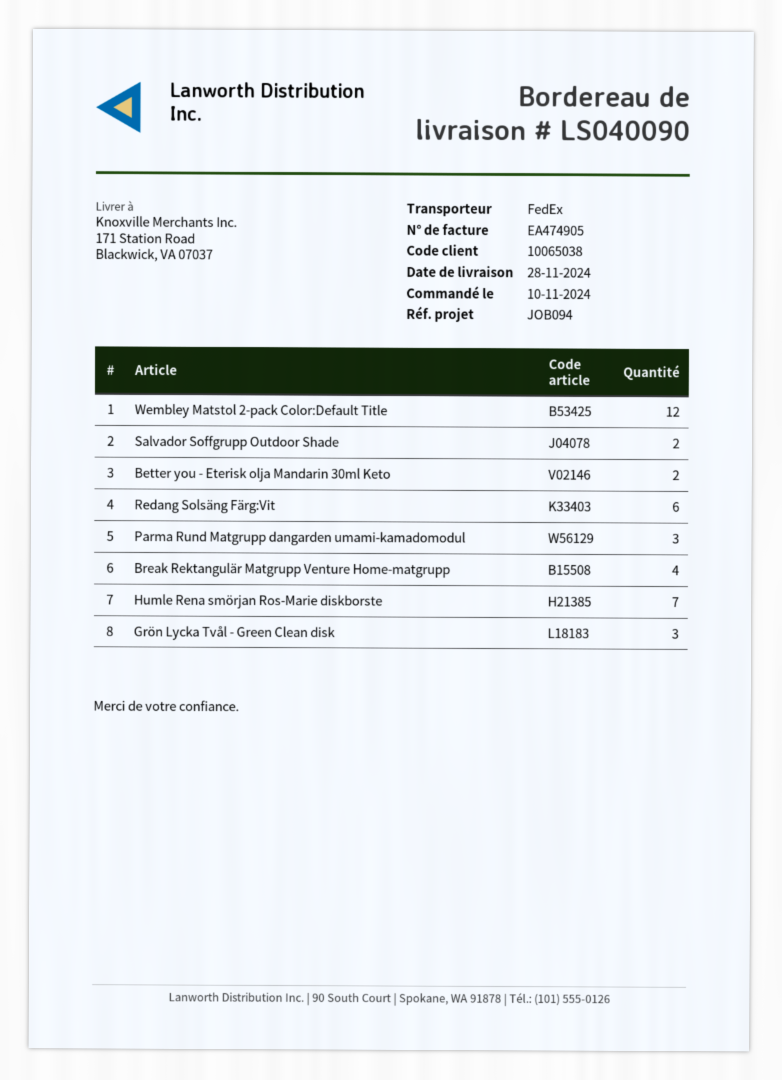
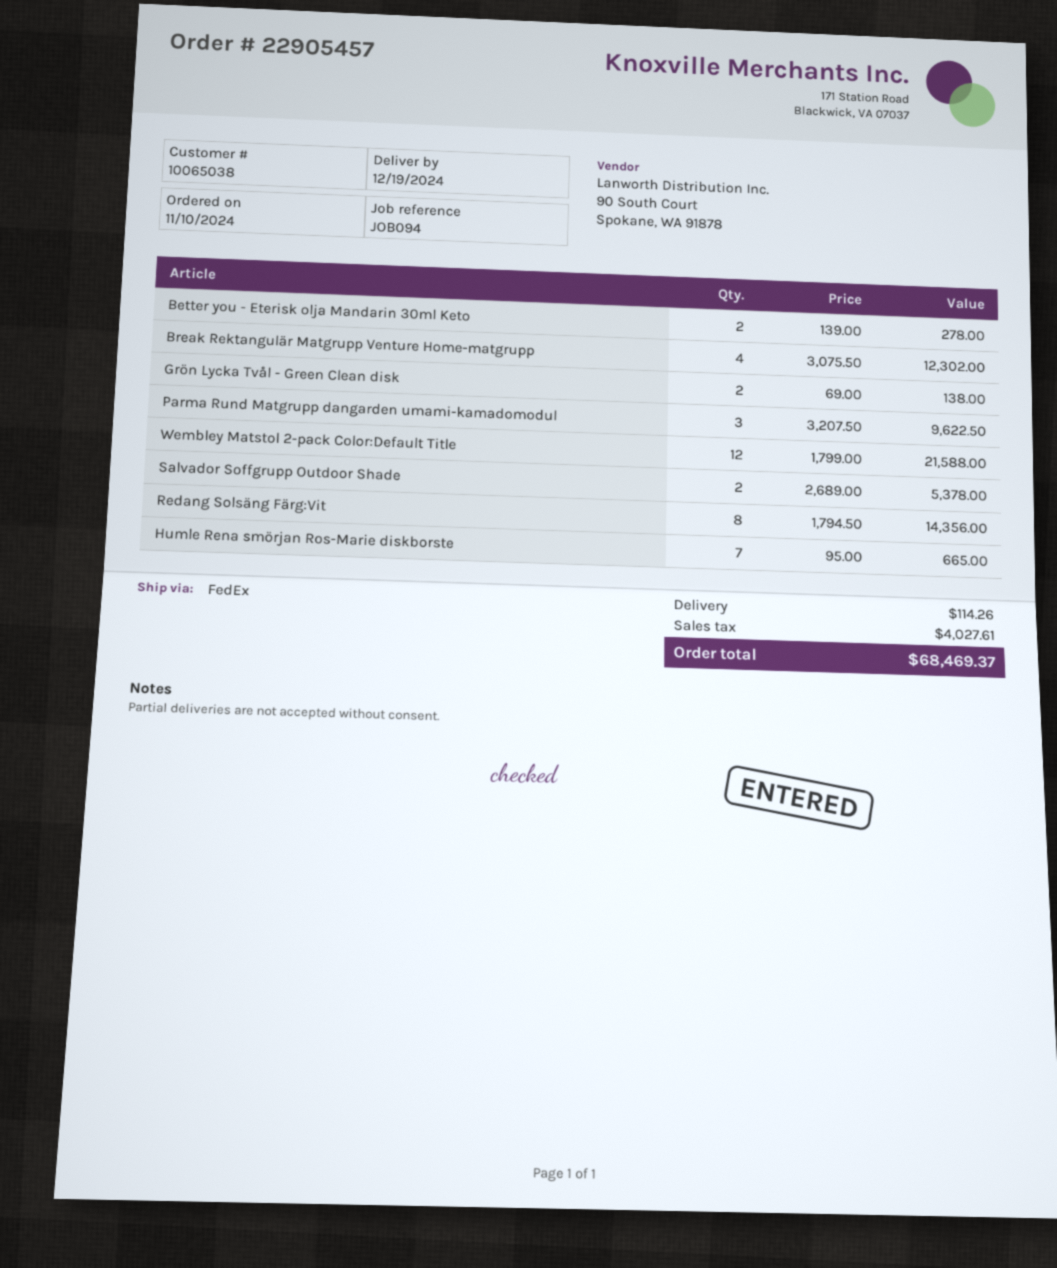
delivery date: 2024-11-28 -> 2024-12-19
Redang Solsäng Färg:Vit: 6 -> 8
Grön Lycka Tvål - Green Clean disk: 3 -> 2

